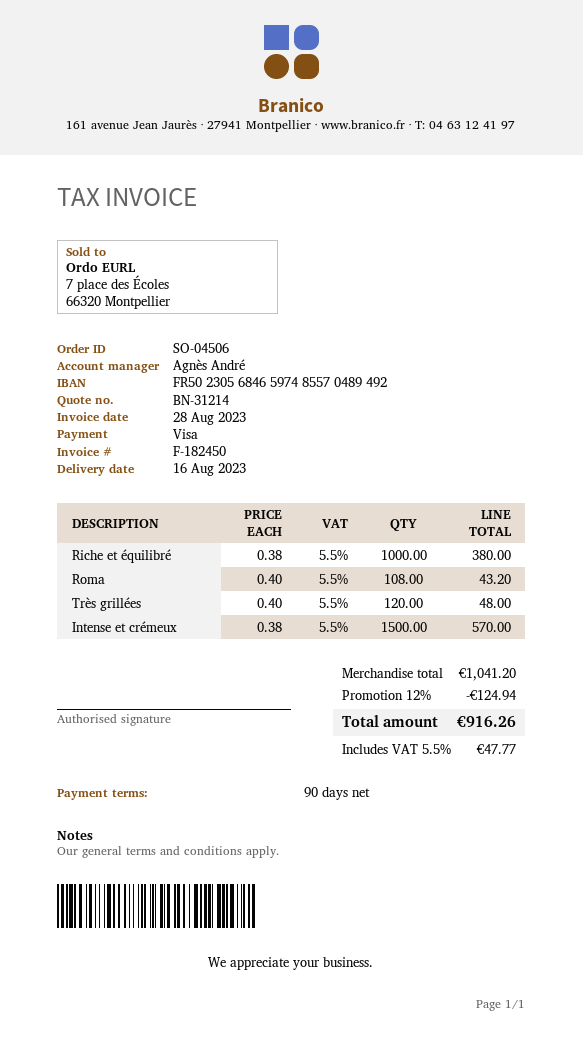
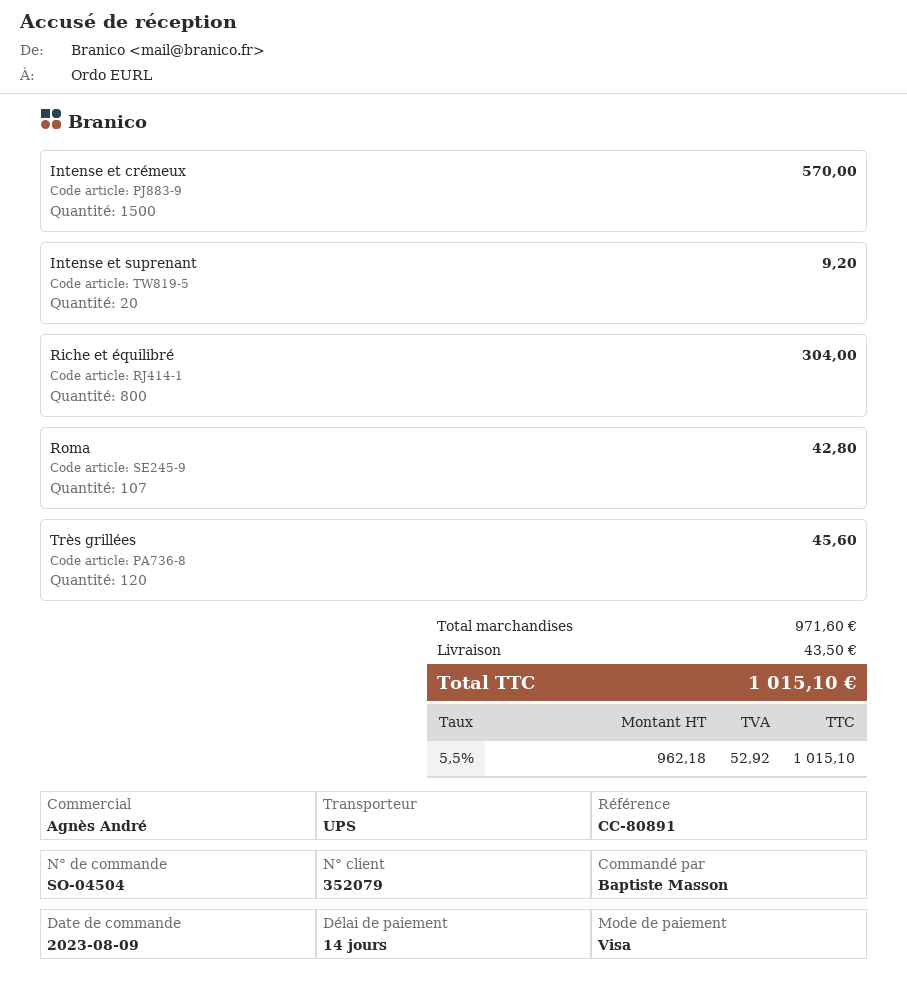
order number: SO-04506 -> SO-04504
payment terms: 90 days -> 14 days
Riche et équilibré: 1000 for 380.00 -> 800 for 304.00
Roma: 108 for 43.20 -> 107 for 42.80
Très grillées: 120 for 48.00 -> 120 for 45.60
Intense et suprenant: none -> 20 for 9.20
subtotal: 1041.20 -> 971.60
discount: 12% = 124.94 -> none
shipping: none -> 43.50
tax: 5.5% = 47.77 -> 5.5% = 52.92
total: 916.26 -> 1015.10

